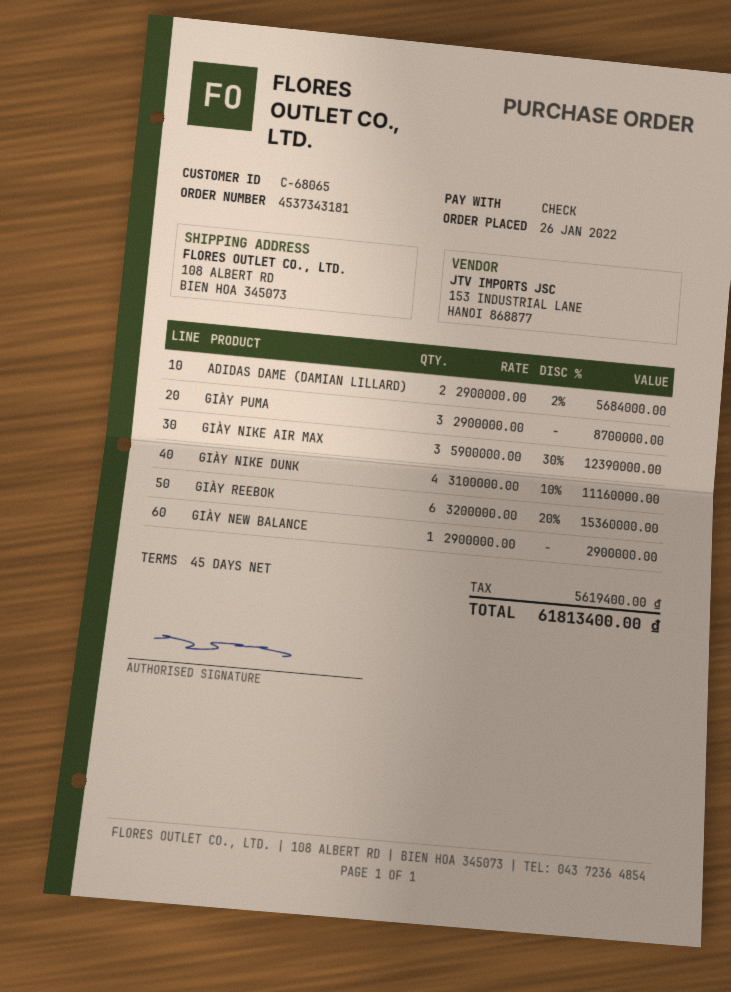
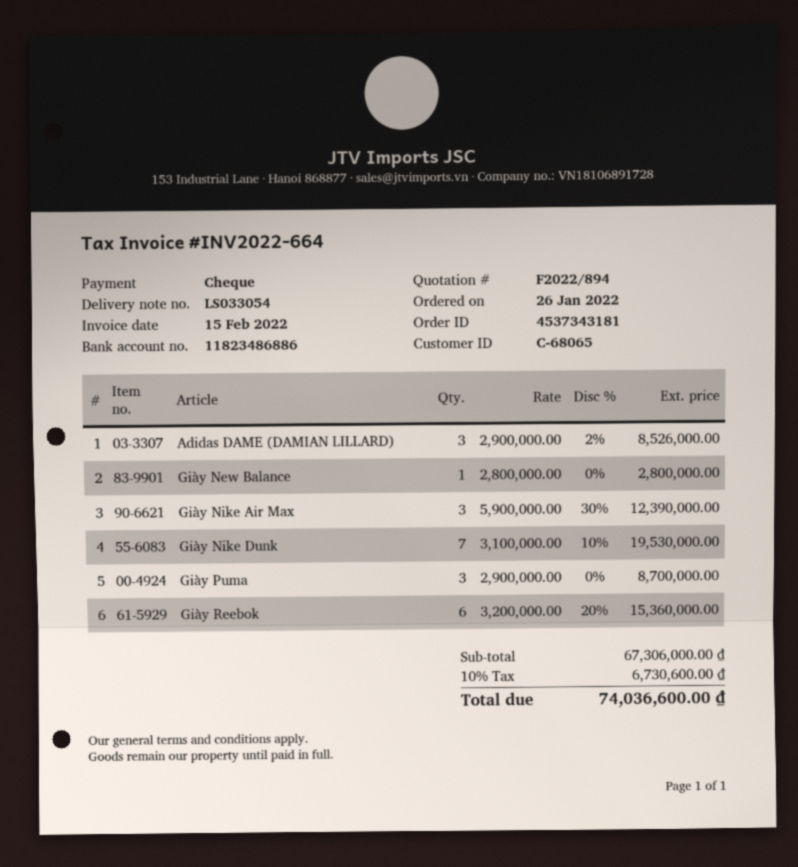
ADIDAS DAME (DAMIAN LILLARD): 2 x 2900000.00 - 2% = 5684000.00 -> 3 x 2900000.00 - 2% = 8526000.00
GIÀY NIKE DUNK: 4 x 3100000.00 - 10% = 11160000.00 -> 7 x 3100000.00 - 10% = 19530000.00
GIÀY NEW BALANCE: 1 x 2900000.00 = 2900000.00 -> 1 x 2800000.00 = 2800000.00
tax: 5619400.00 -> 6730600.00
total: 61813400.00 -> 74036600.00

